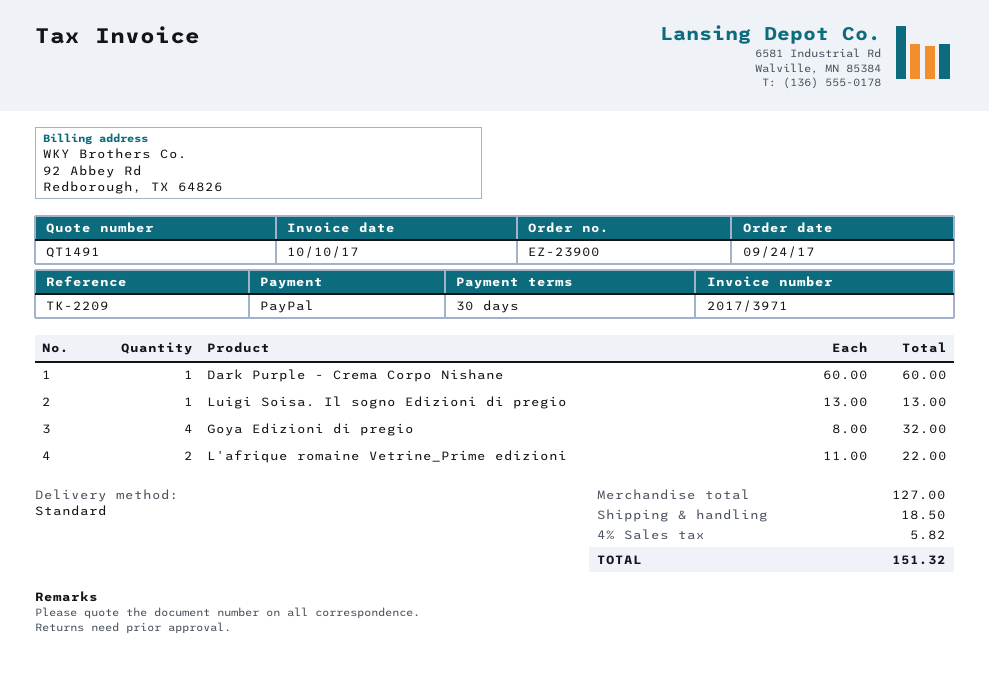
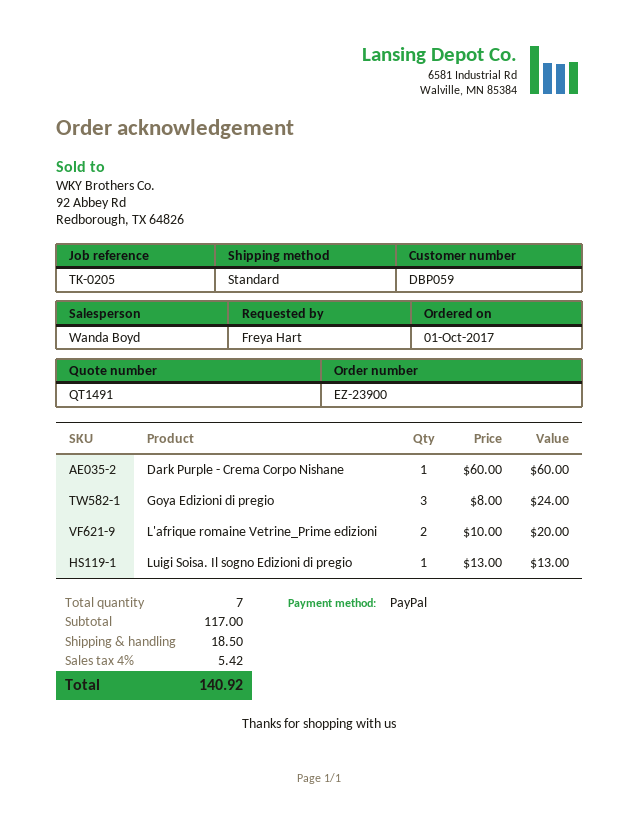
order date: 2017-09-24 -> 2017-10-01
reference: TK-2209 -> TK-0205
Goya Edizioni di pregio: 4 x 8.00 = 32.00 -> 3 x 8.00 = 24.00
L'afrique romaine Vetrine_Prime edizioni: 2 x 11.00 = 22.00 -> 2 x 10.00 = 20.00
subtotal: 127.00 -> 117.00
tax: 4% = 5.82 -> 4% = 5.42
total: 151.32 -> 140.92

